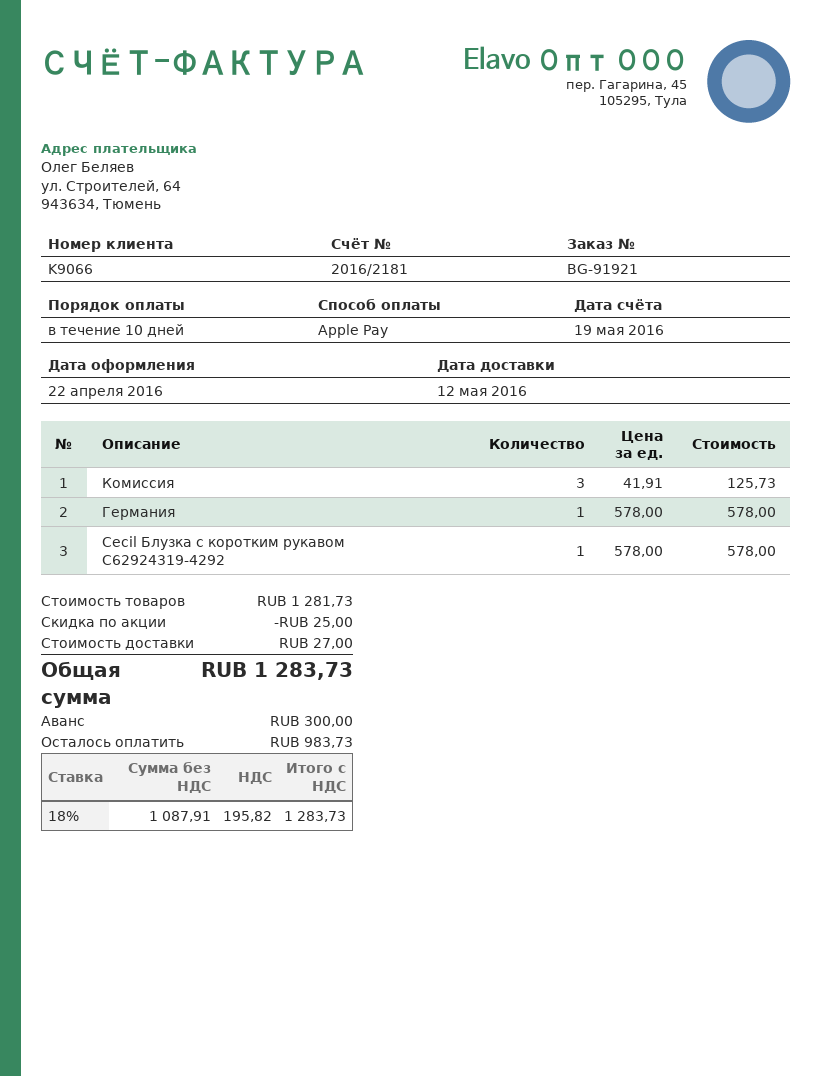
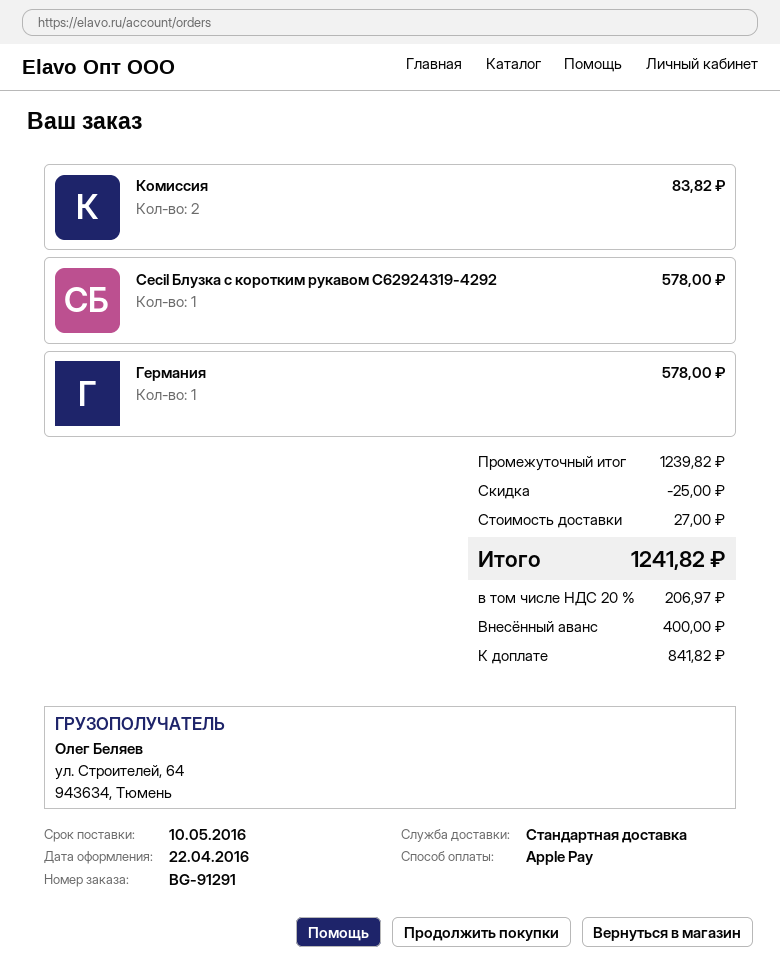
order number: BG-91921 -> BG-91291
delivery date: 2016-05-12 -> 2016-05-10
Комиссия: 3 for 125.73 -> 2 for 83.82
subtotal: 1281.73 -> 1239.82
tax: 18% = 195.82 -> 20% = 206.97
total: 1283.73 -> 1241.82
deposit: 300.00 -> 400.00
balance: 983.73 -> 841.82

